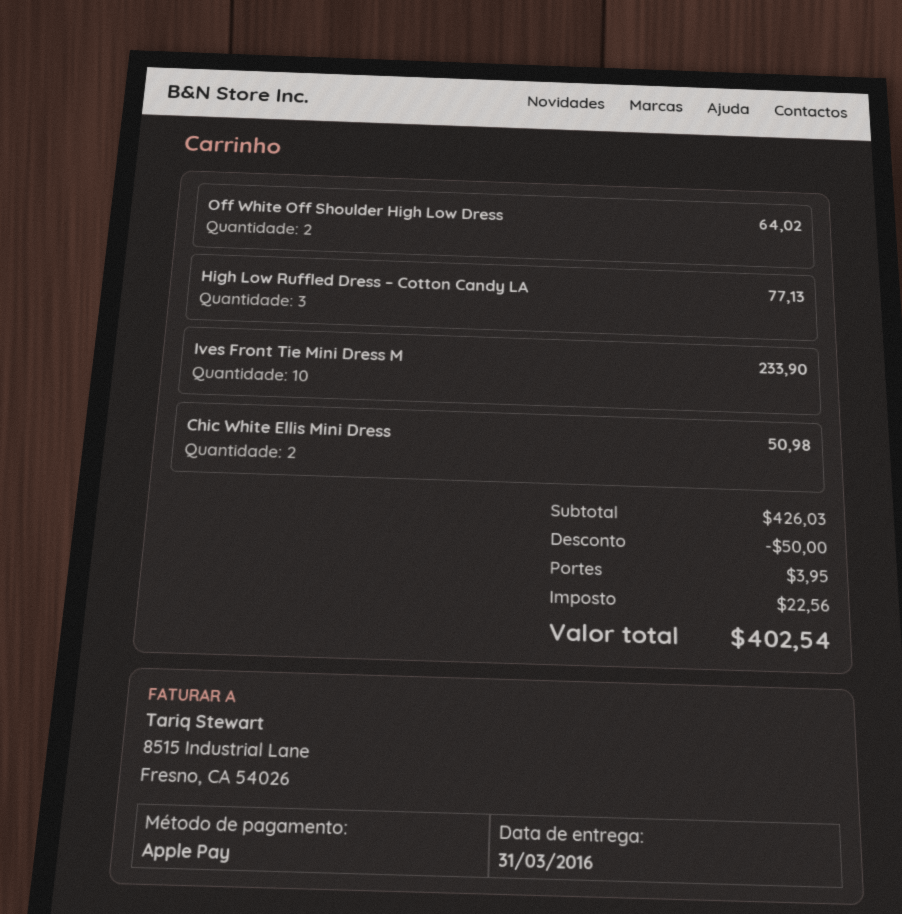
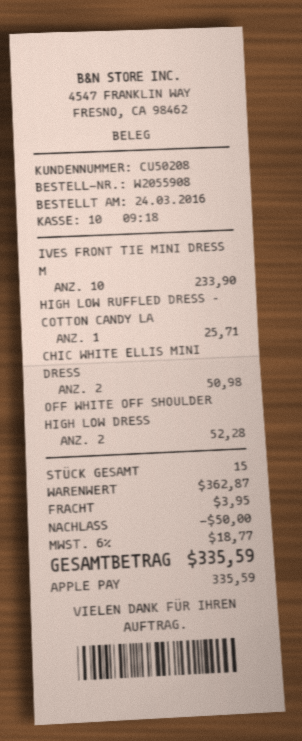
Off White Off Shoulder High Low Dress: 2 for 64.02 -> 2 for 52.28
High Low Ruffled Dress – Cotton Candy LA: 3 for 77.13 -> 1 for 25.71
subtotal: 426.03 -> 362.87
tax: 22.56 -> 18.77
total: 402.54 -> 335.59

